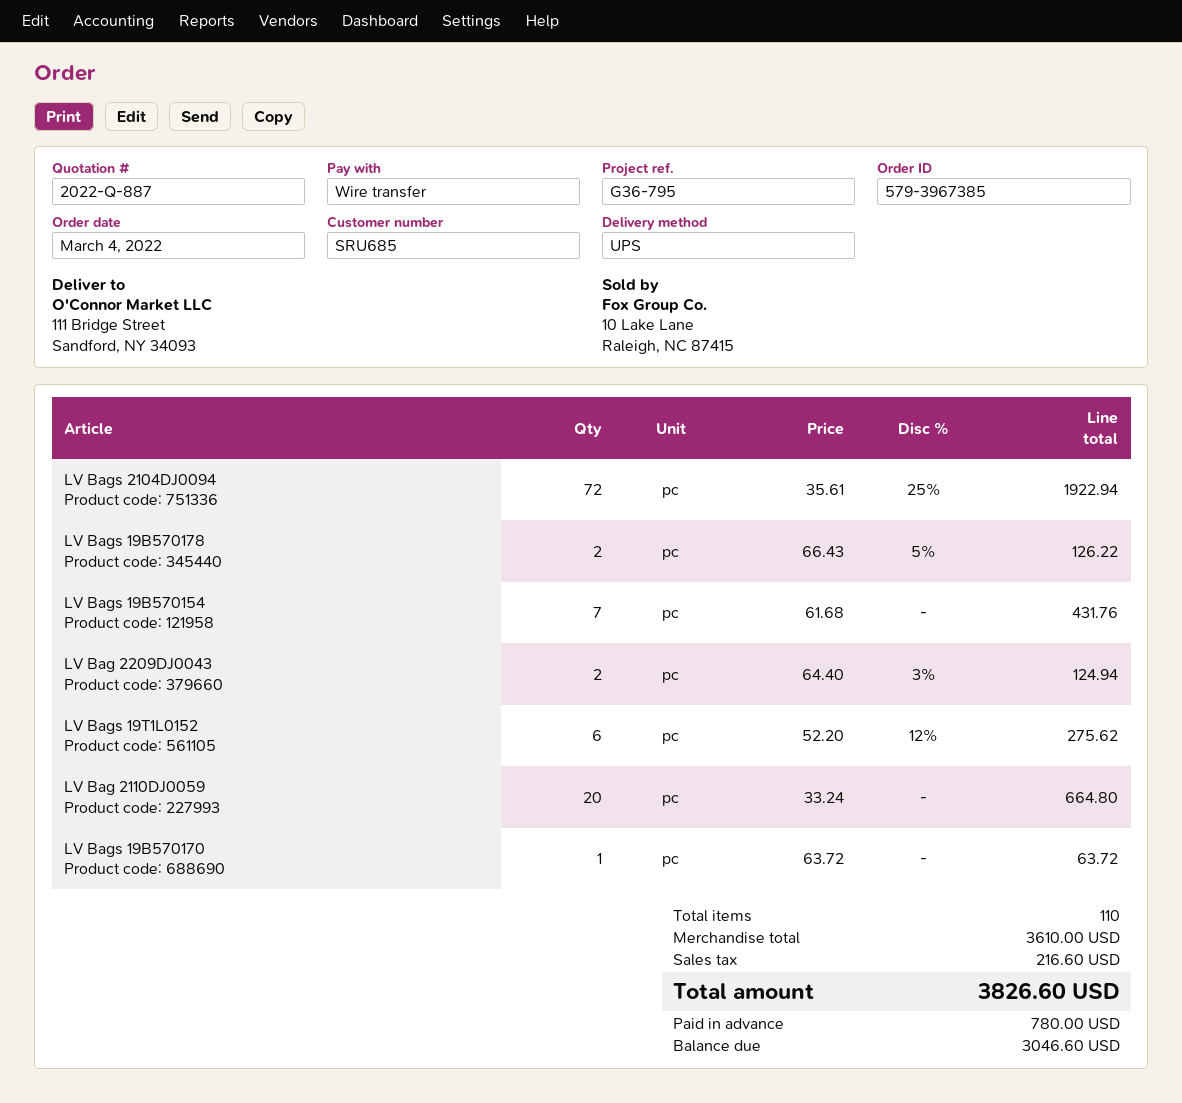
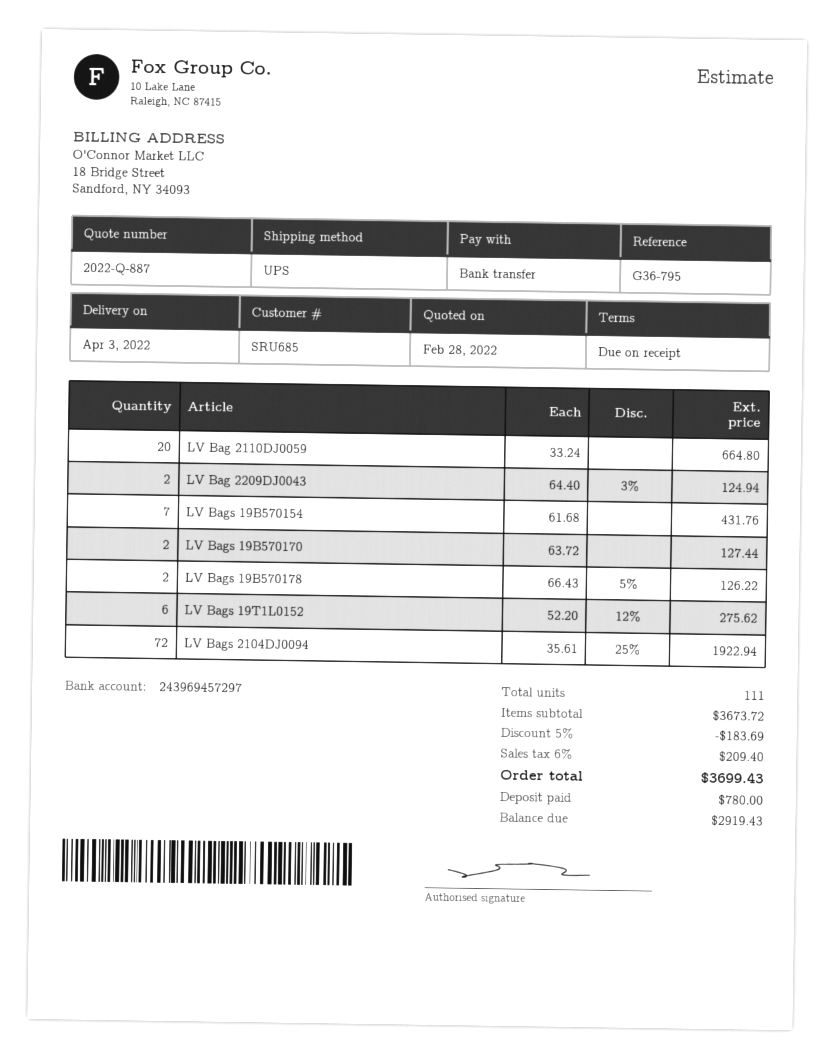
LV Bags 19B570170: 1 x 63.72 = 63.72 -> 2 x 63.72 = 127.44
total quantity: 110 -> 111
subtotal: 3610.00 -> 3673.72
discount: none -> 5% = 183.69
tax: 216.60 -> 209.40
total: 3826.60 -> 3699.43
balance: 3046.60 -> 2919.43

